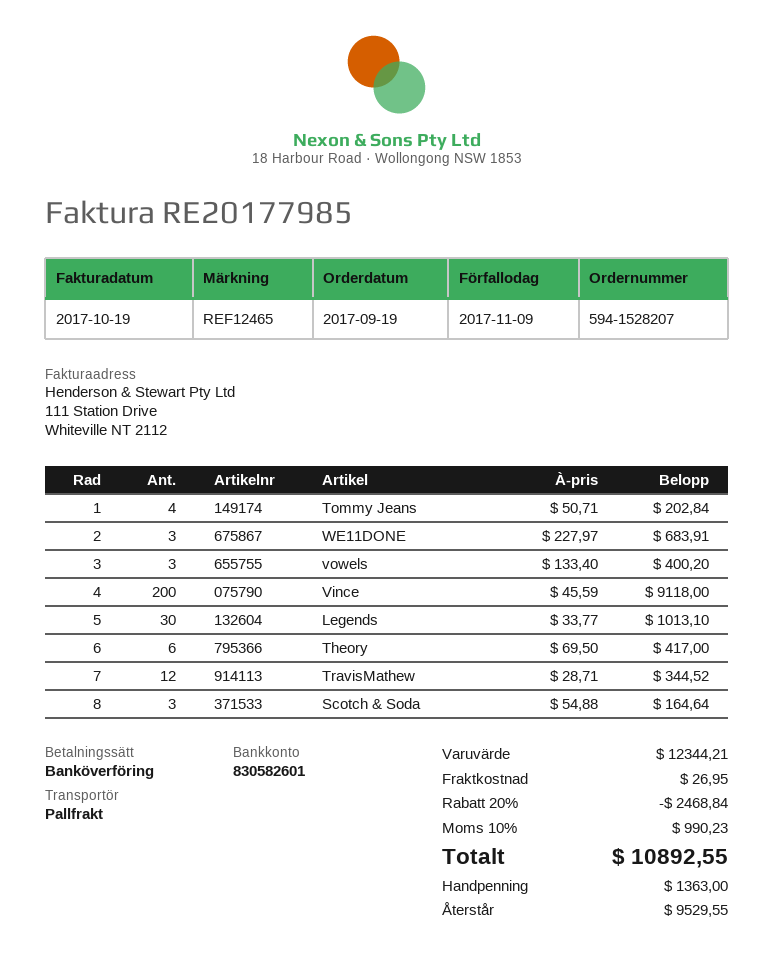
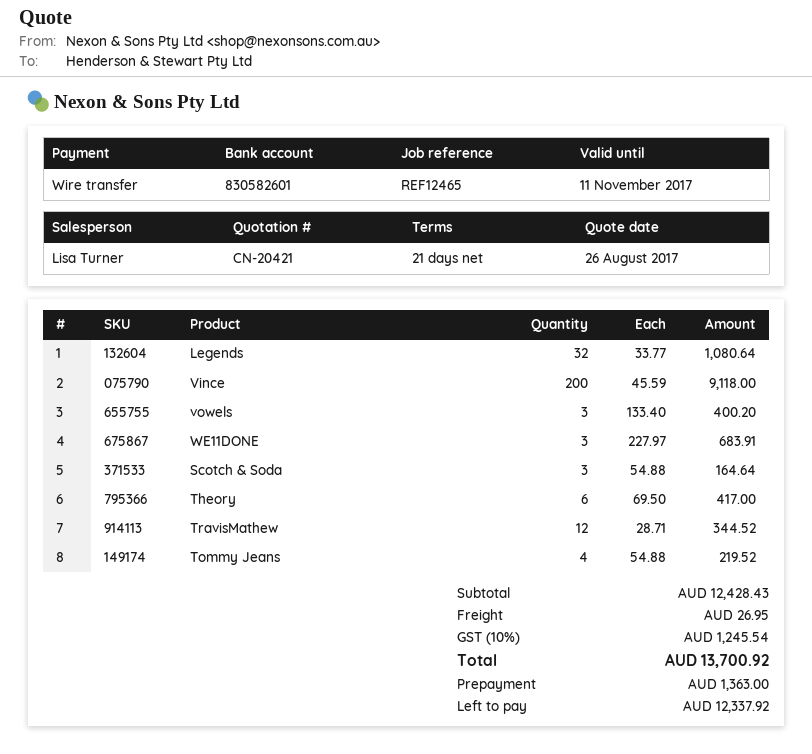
Tommy Jeans: 4 x 50.71 = 202.84 -> 4 x 54.88 = 219.52
Legends: 30 x 33.77 = 1013.10 -> 32 x 33.77 = 1080.64
subtotal: 12344.21 -> 12428.43
discount: 20% = 2468.84 -> none
tax: 10% = 990.23 -> 10% = 1245.54
total: 10892.55 -> 13700.92
balance: 9529.55 -> 12337.92

